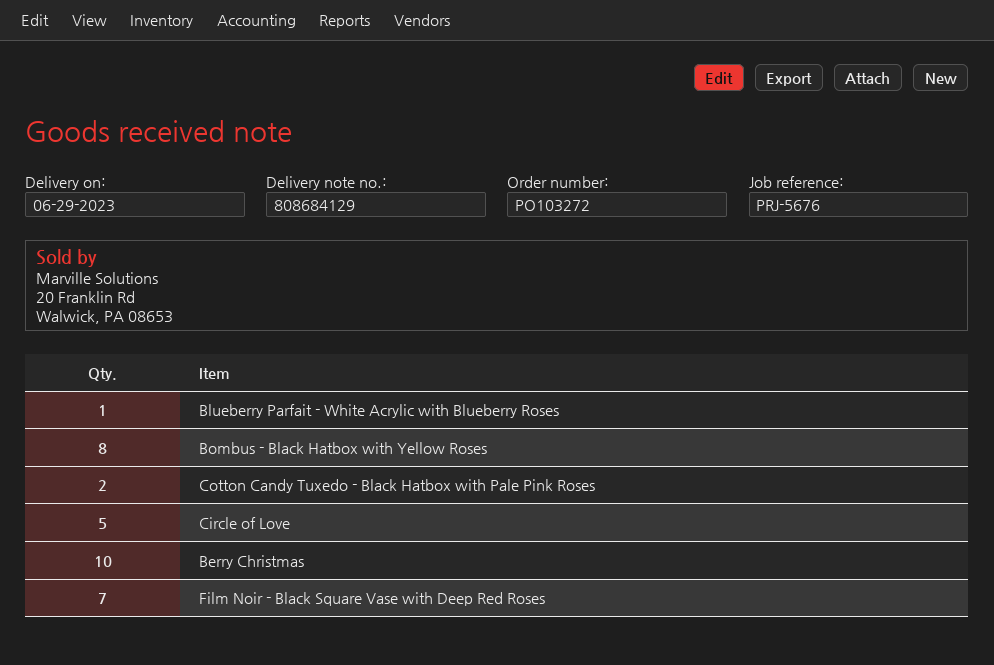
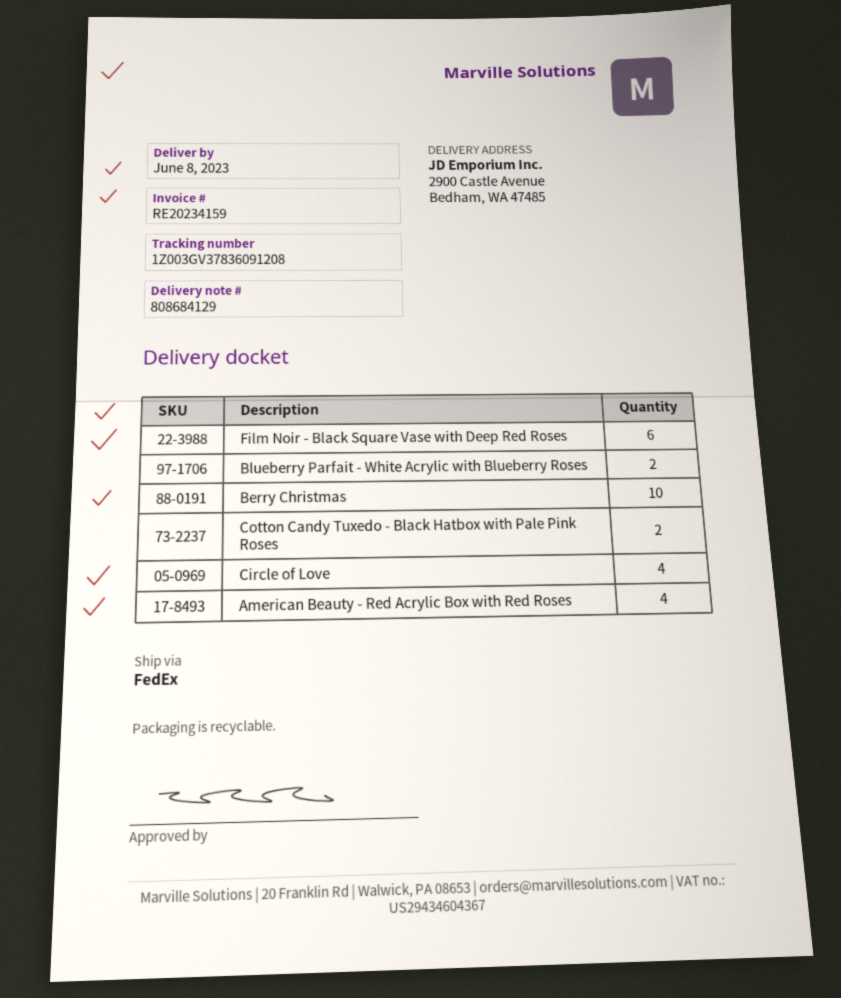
delivery date: 2023-06-29 -> 2023-06-08
Blueberry Parfait - White Acrylic with Blueberry Roses: 1 -> 2
Bombus - Black Hatbox with Yellow Roses: 8 -> none
Circle of Love: 5 -> 4
Film Noir - Black Square Vase with Deep Red Roses: 7 -> 6
American Beauty - Red Acrylic Box with Red Roses: none -> 4

